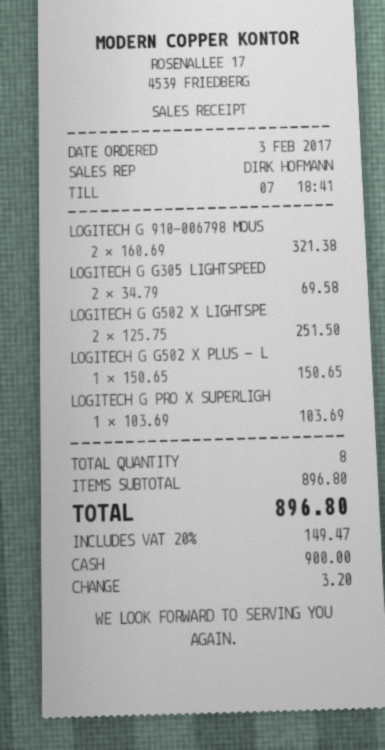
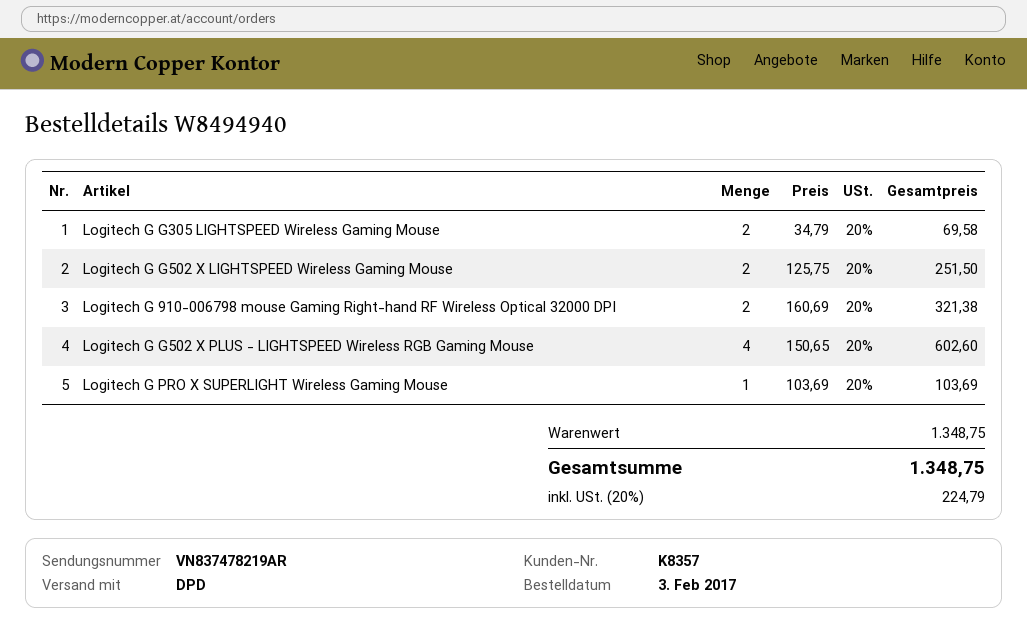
LOGITECH G G502 X PLUS - L: 1 x 150.65 = 150.65 -> 4 x 150.65 = 602.60
subtotal: 896.80 -> 1348.75
tax: 20% = 149.47 -> 20% = 224.79
total: 896.80 -> 1348.75

